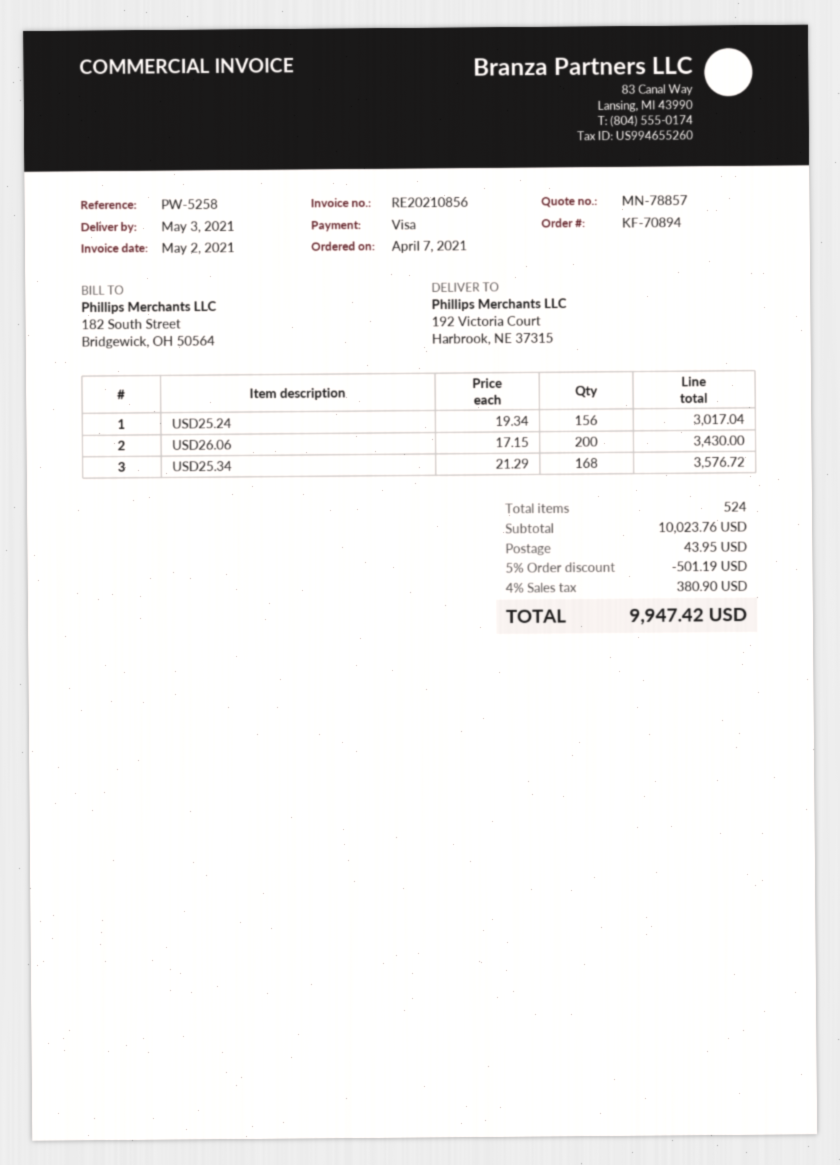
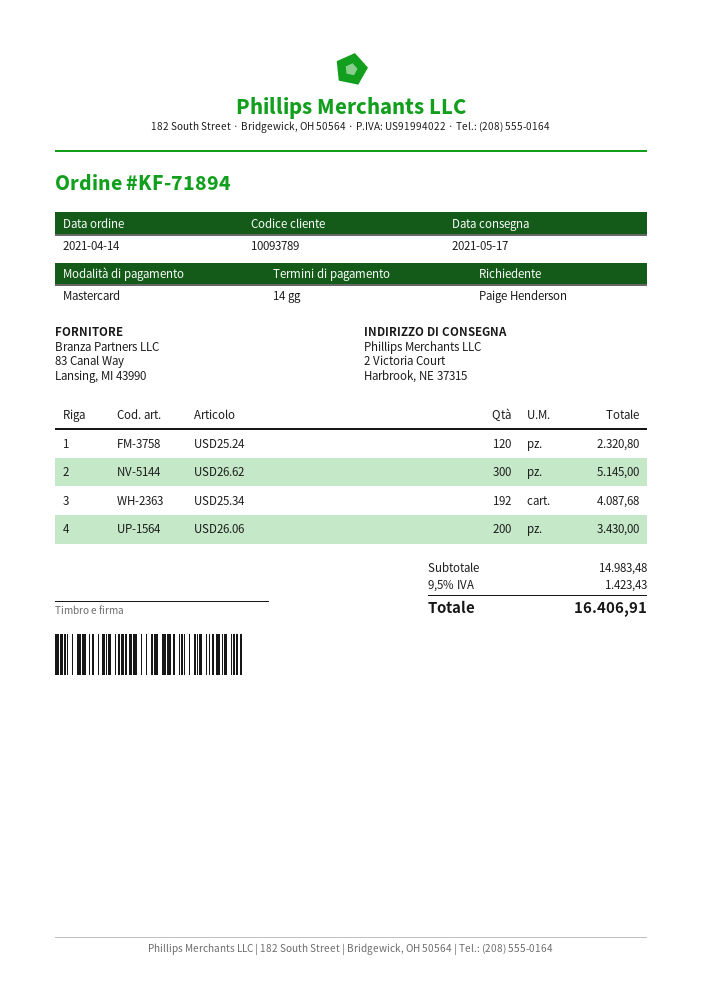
order number: KF-70894 -> KF-71894
order date: 2021-04-07 -> 2021-04-14
delivery date: 2021-05-03 -> 2021-05-17
payment method: Visa -> Mastercard
ship to: 192 Victoria Court, Harbrook, NE 37315 -> 2 Victoria Court, Harbrook, NE 37315
USD25.24: 156 for 3017.04 -> 120 for 2320.80
USD25.34: 168 for 3576.72 -> 192 for 4087.68
USD26.62: none -> 300 for 5145.00
subtotal: 10023.76 -> 14983.48
discount: 5% = 501.19 -> none
shipping: 43.95 -> none
tax: 4% = 380.90 -> 9.5% = 1423.43
total: 9947.42 -> 16406.91

